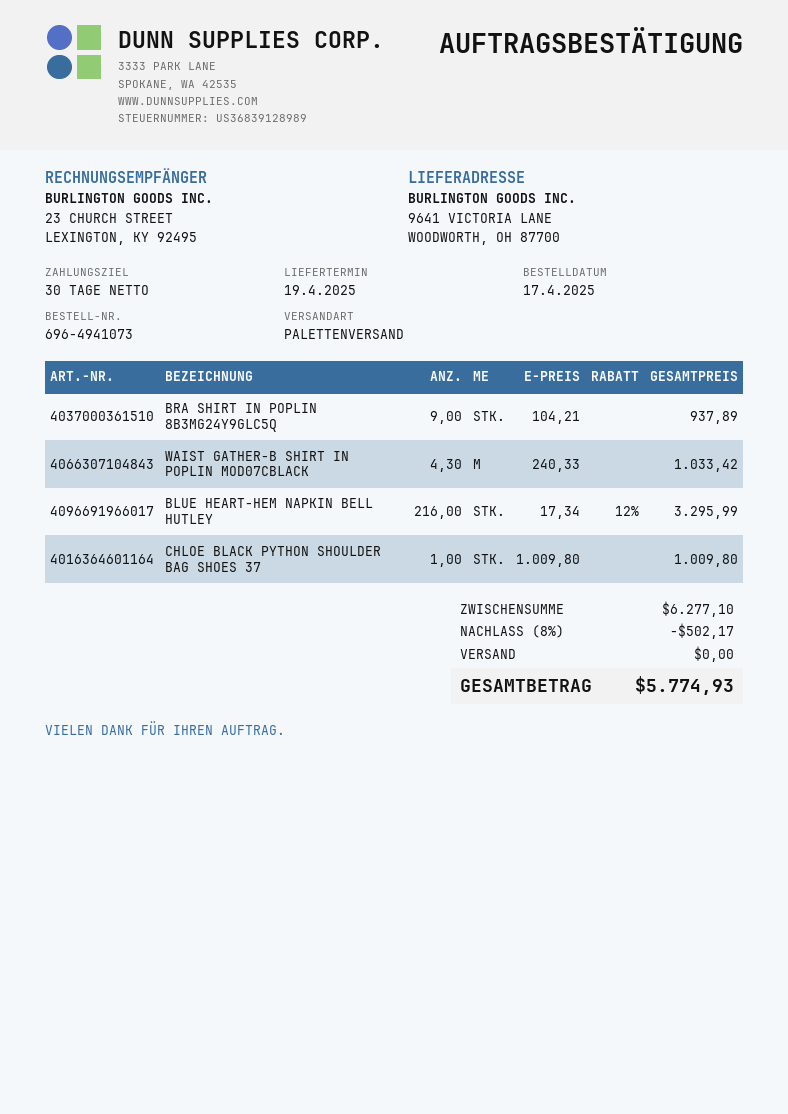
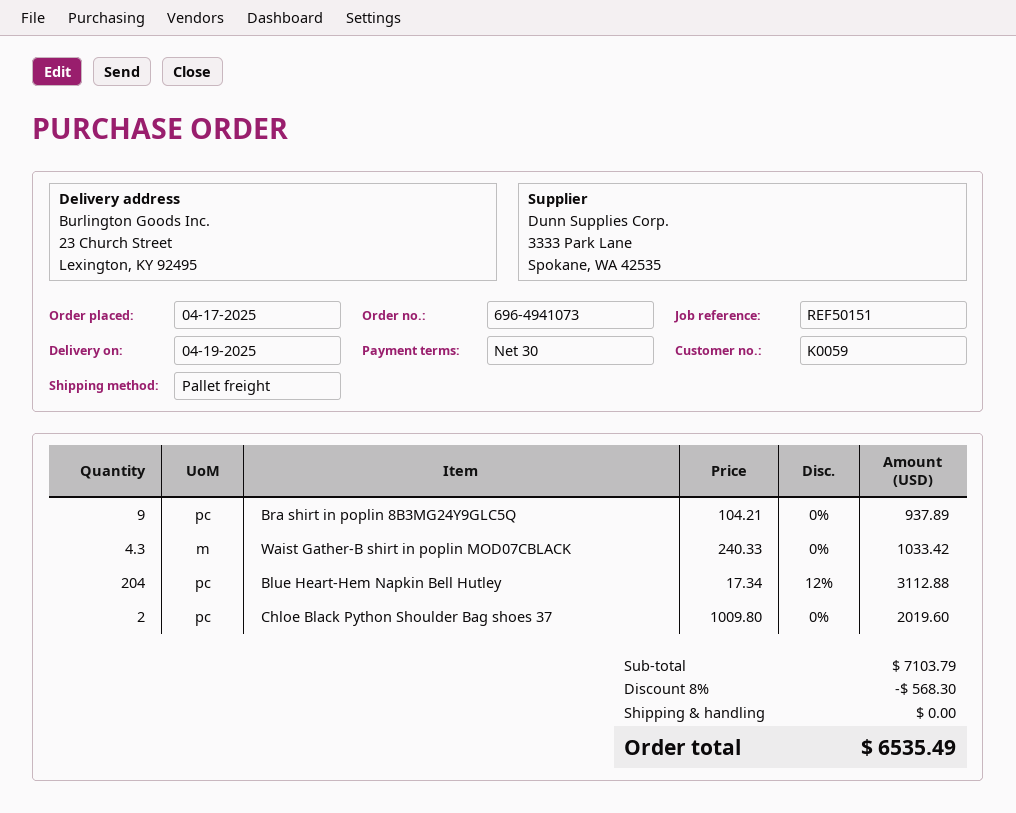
ship to: 9641 VICTORIA LANE, WOODWORTH, OH 87700 -> 23 Church Street, Lexington, KY 92495
BLUE HEART-HEM NAPKIN BELL HUTLEY: 216 x 17.34 - 12% = 3295.99 -> 204 x 17.34 - 12% = 3112.88
CHLOE BLACK PYTHON SHOULDER BAG SHOES 37: 1 x 1009.80 = 1009.80 -> 2 x 1009.80 = 2019.60
subtotal: 6277.10 -> 7103.79
discount: 8% = 502.17 -> 8% = 568.30
total: 5774.93 -> 6535.49

